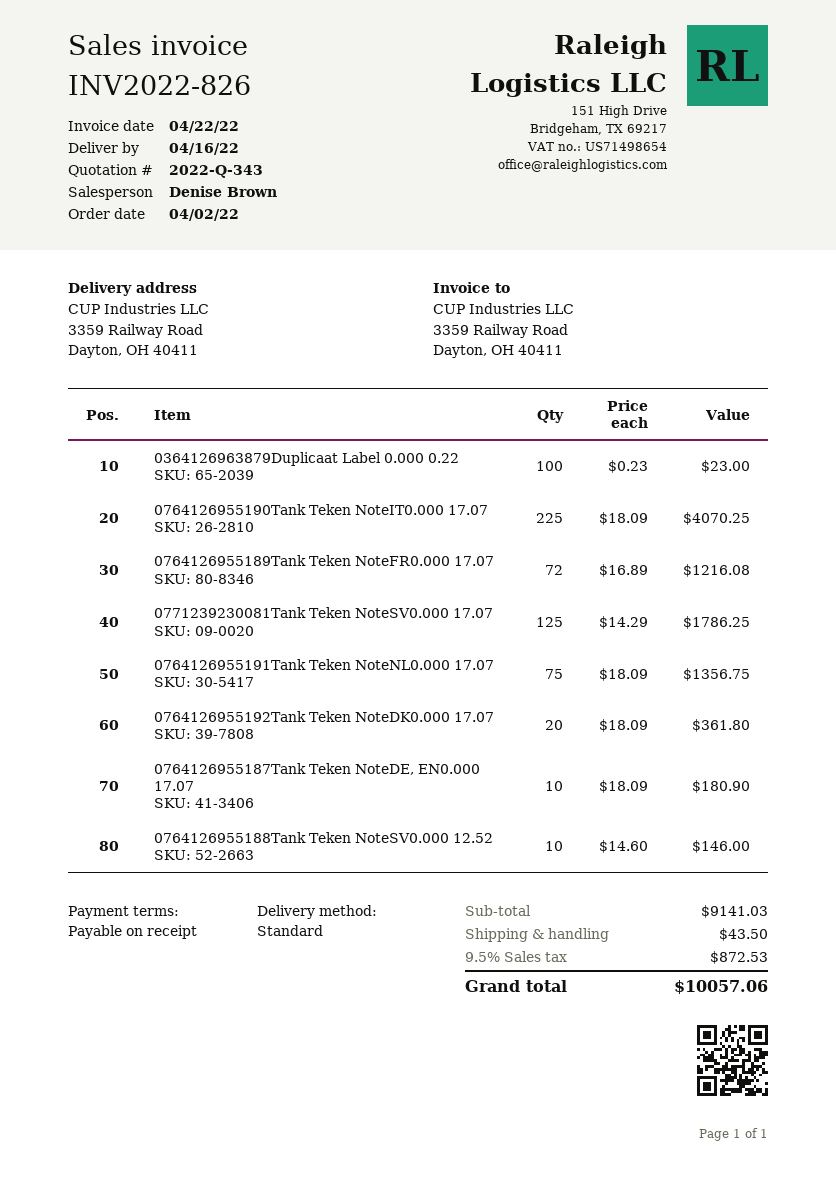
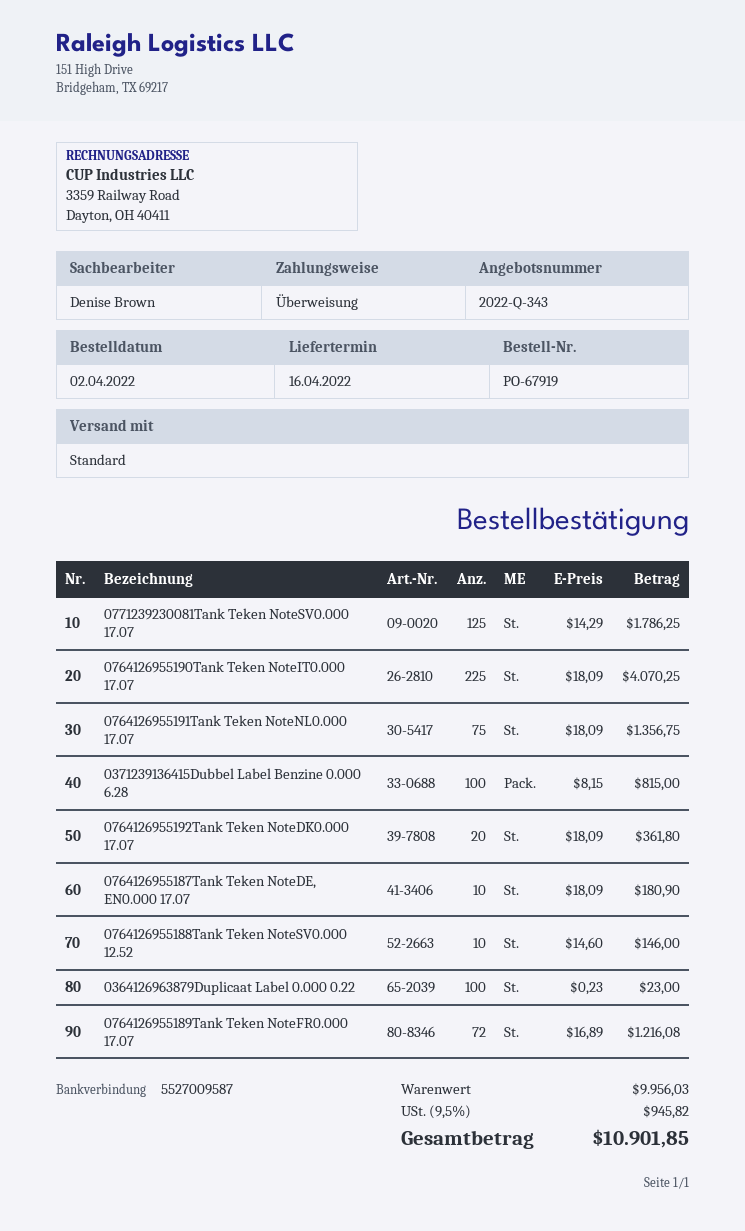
0371239136415Dubbel Label Benzine 0.000 6.28: none -> 100 x 8.15 = 815.00
subtotal: 9141.03 -> 9956.03
shipping: 43.50 -> none
tax: 9.5% = 872.53 -> 9.5% = 945.82
total: 10057.06 -> 10901.85

